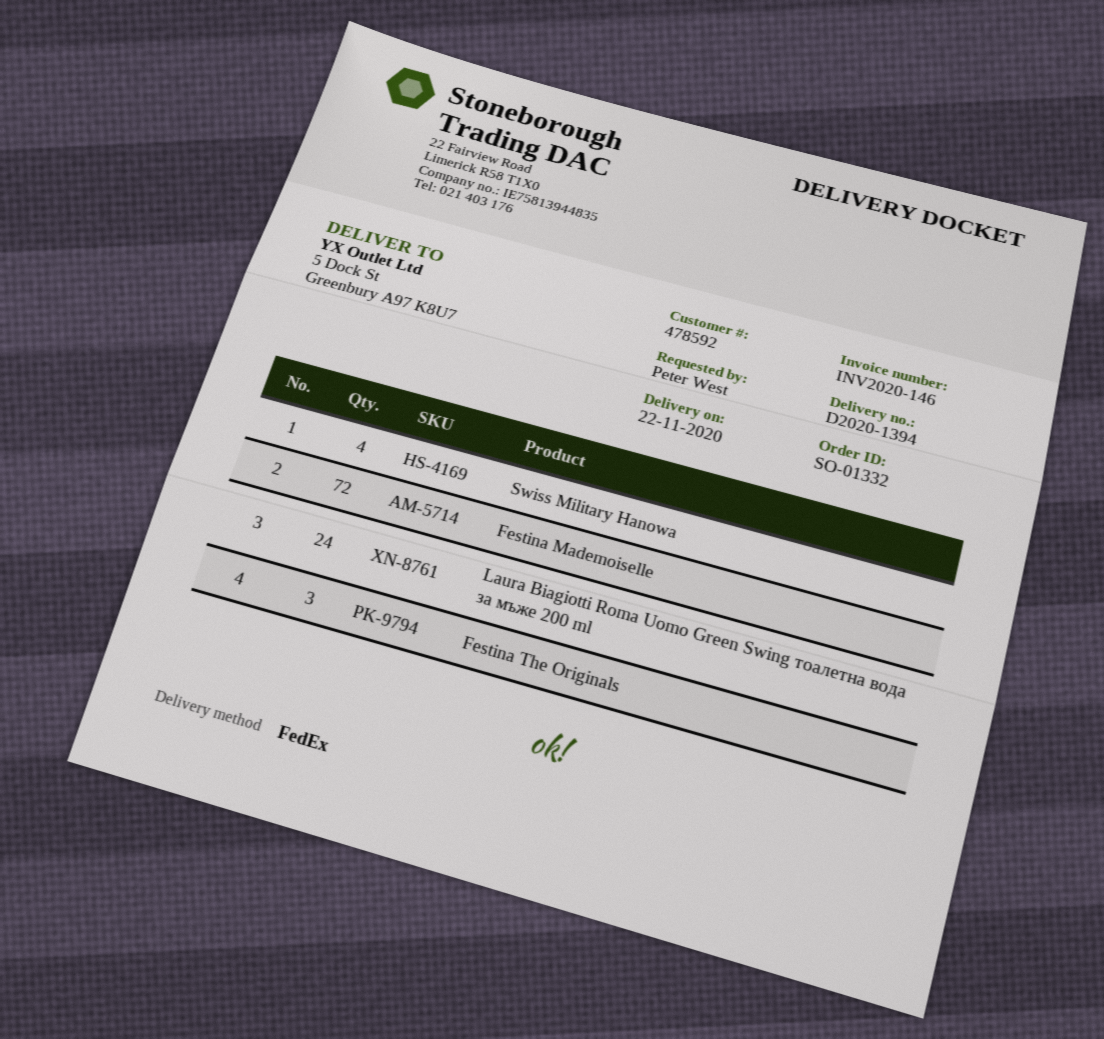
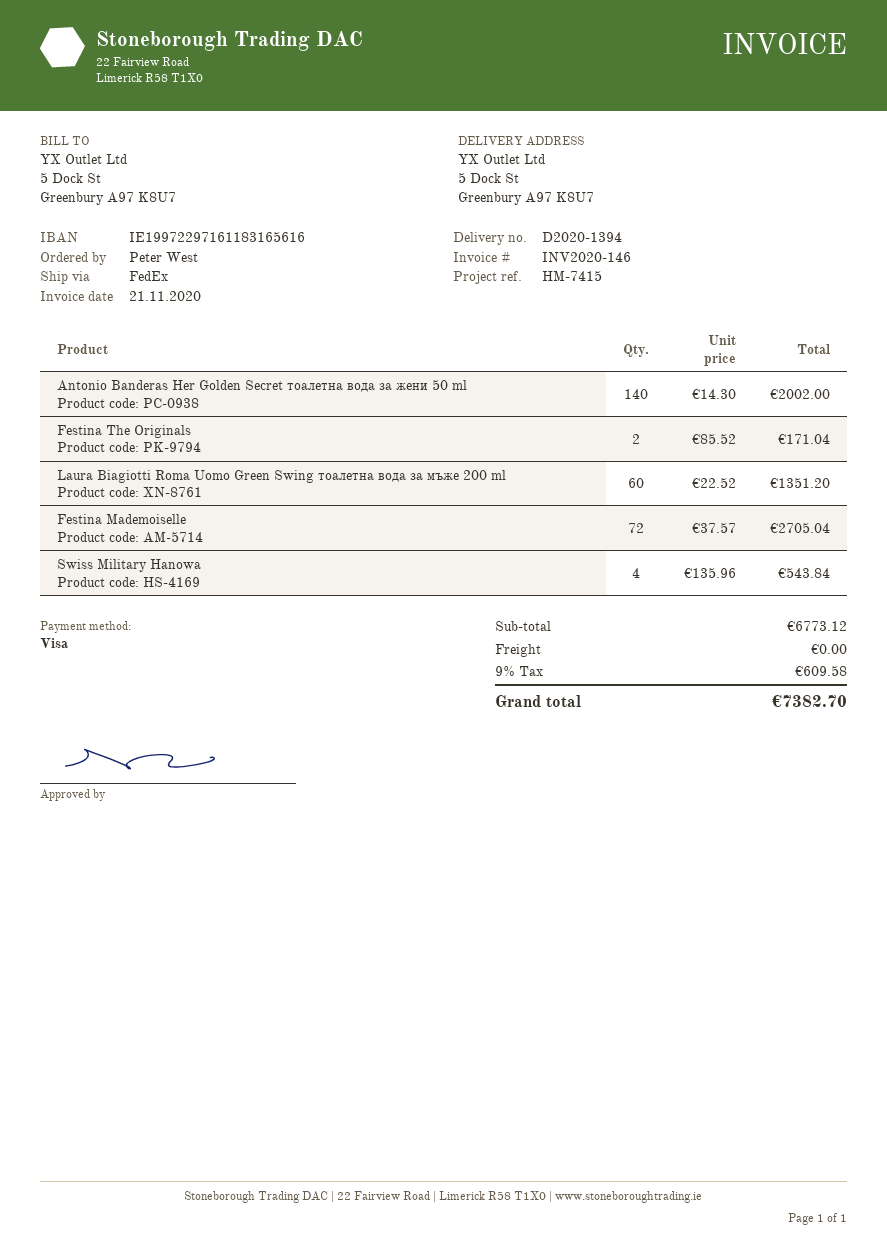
Laura Biagiotti Roma Uomo Green Swing тоалетна вода за мъже 200 ml: 24 -> 60
Festina The Originals: 3 -> 2
Antonio Banderas Her Golden Secret тоалетна вода за жени 50 ml: none -> 140

